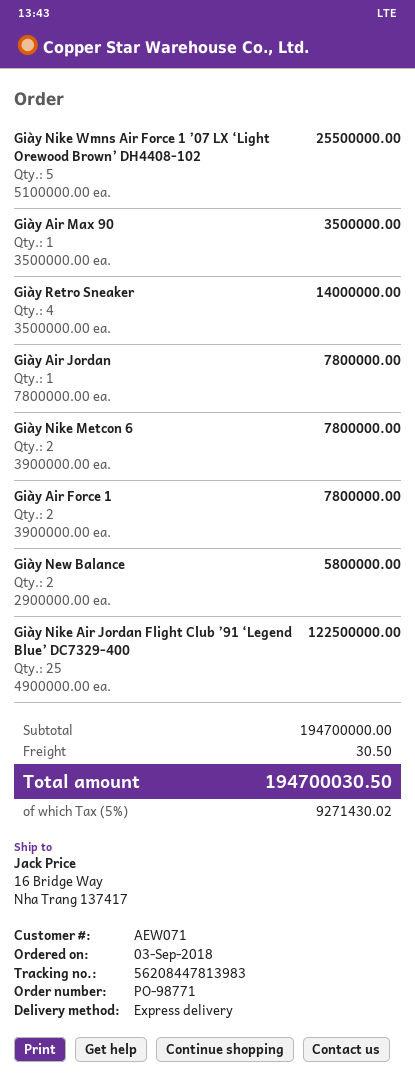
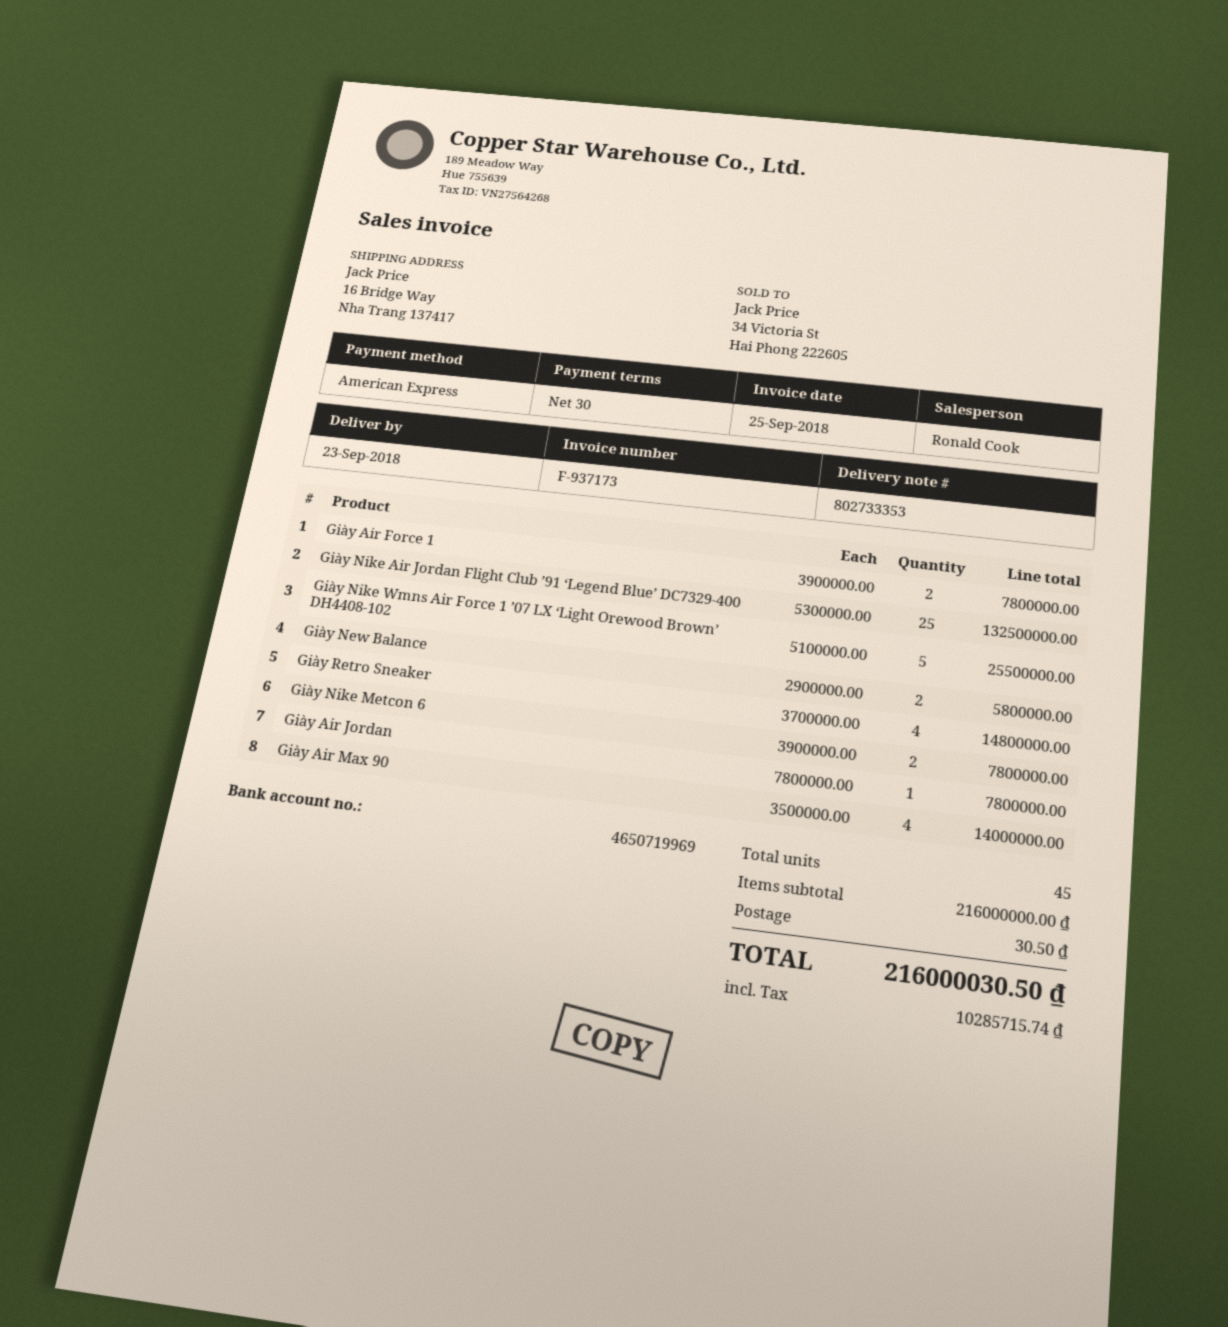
Giày Air Max 90: 1 x 3500000.00 = 3500000.00 -> 4 x 3500000.00 = 14000000.00
Giày Retro Sneaker: 4 x 3500000.00 = 14000000.00 -> 4 x 3700000.00 = 14800000.00
Giày Nike Air Jordan Flight Club ’91 ‘Legend Blue’ DC7329-400: 25 x 4900000.00 = 122500000.00 -> 25 x 5300000.00 = 132500000.00
subtotal: 194700000.00 -> 216000000.00
tax: 9271430.02 -> 10285715.74
total: 194700030.50 -> 216000030.50

